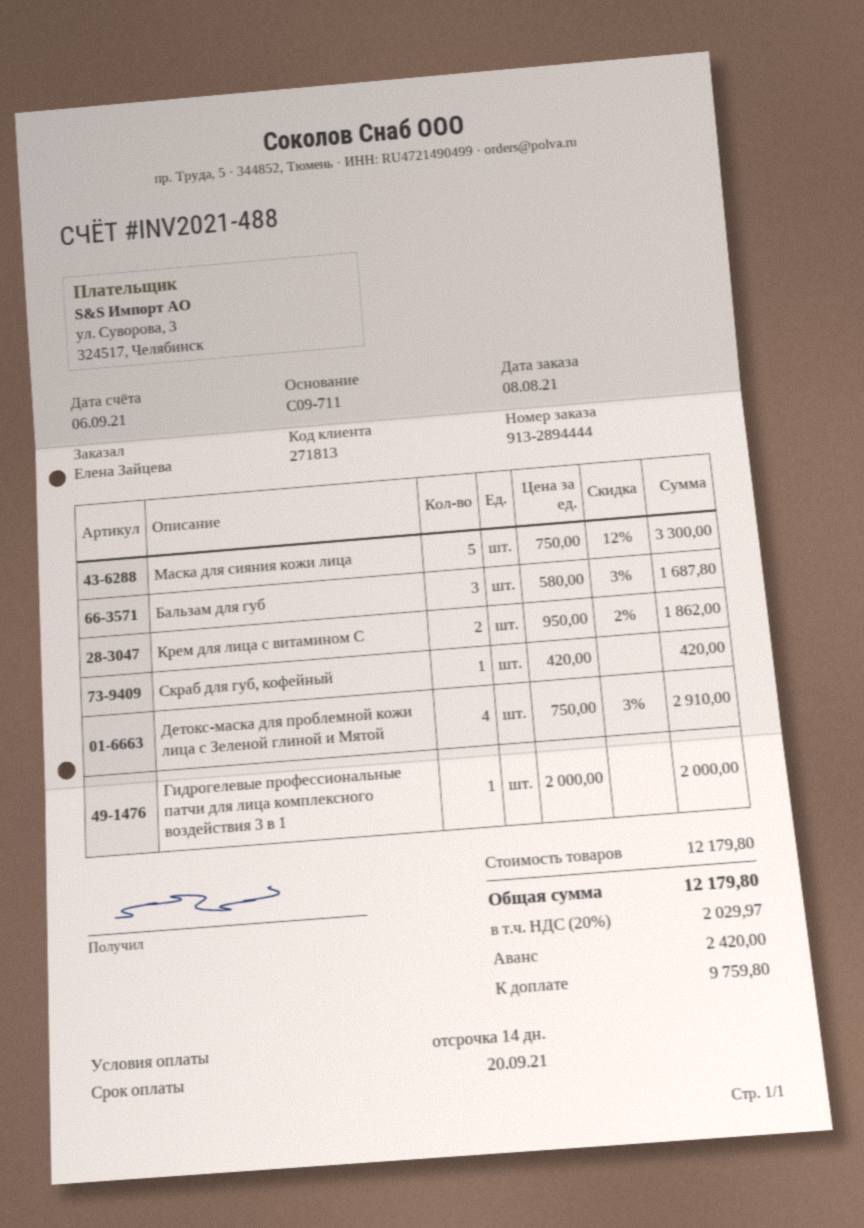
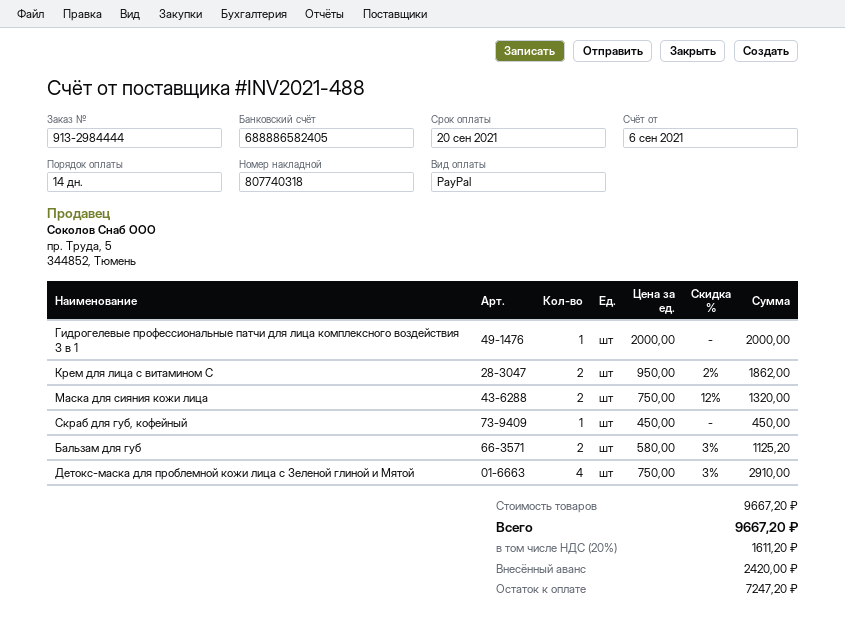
order number: 913-2894444 -> 913-2984444
Маска для сияния кожи лица: 5 x 750.00 - 12% = 3300.00 -> 2 x 750.00 - 12% = 1320.00
Бальзам для губ: 3 x 580.00 - 3% = 1687.80 -> 2 x 580.00 - 3% = 1125.20
Скраб для губ, кофейный: 1 x 420.00 = 420.00 -> 1 x 450.00 = 450.00
subtotal: 12179.80 -> 9667.20
tax: 20% = 2029.97 -> 20% = 1611.20
total: 12179.80 -> 9667.20
balance: 9759.80 -> 7247.20

